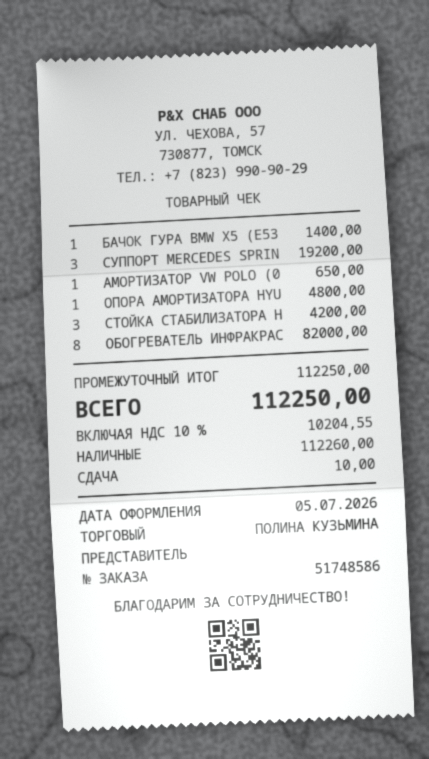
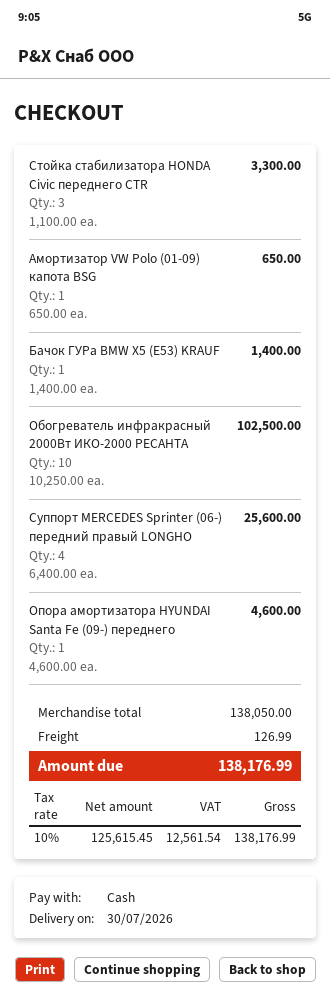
СУППОРТ MERCEDES SPRIN: 3 for 19200.00 -> 4 for 25600.00
ОПОРА АМОРТИЗАТОРА HYU: 1 for 4800.00 -> 1 for 4600.00
СТОЙКА СТАБИЛИЗАТОРА H: 3 for 4200.00 -> 3 for 3300.00
ОБОГРЕВАТЕЛЬ ИНФРАКРАС: 8 for 82000.00 -> 10 for 102500.00
subtotal: 112250.00 -> 138050.00
shipping: none -> 126.99
tax: 10% = 10204.55 -> 10% = 12561.54
total: 112250.00 -> 138176.99

